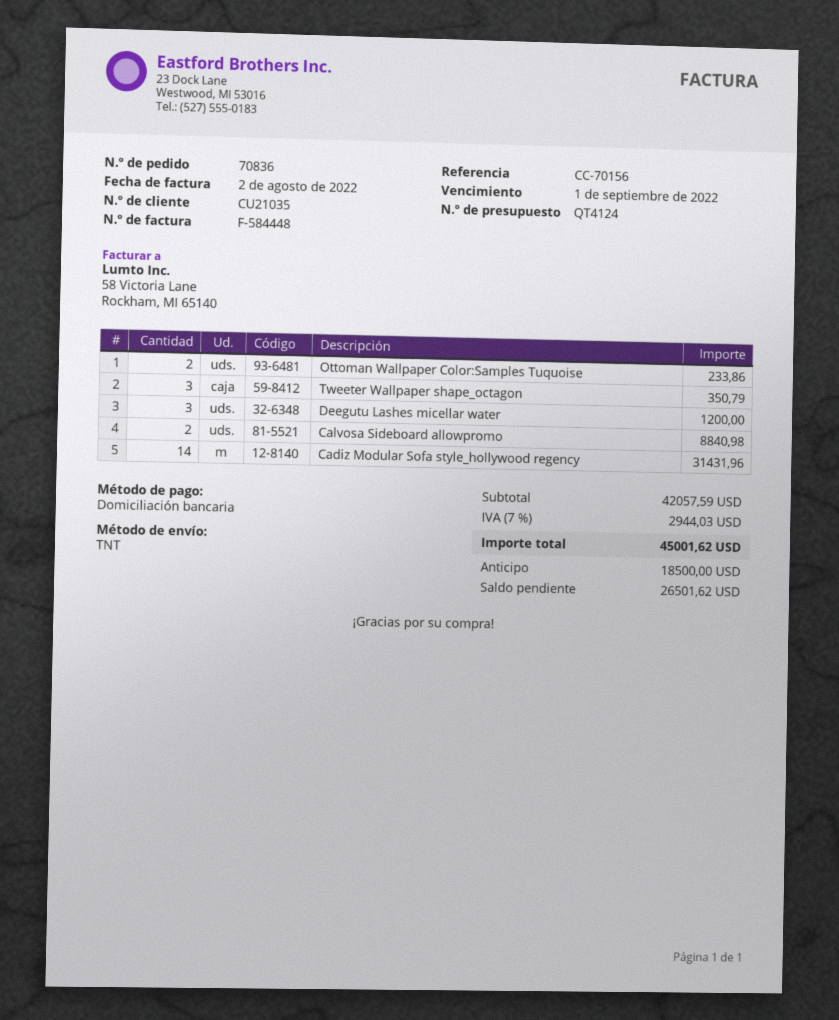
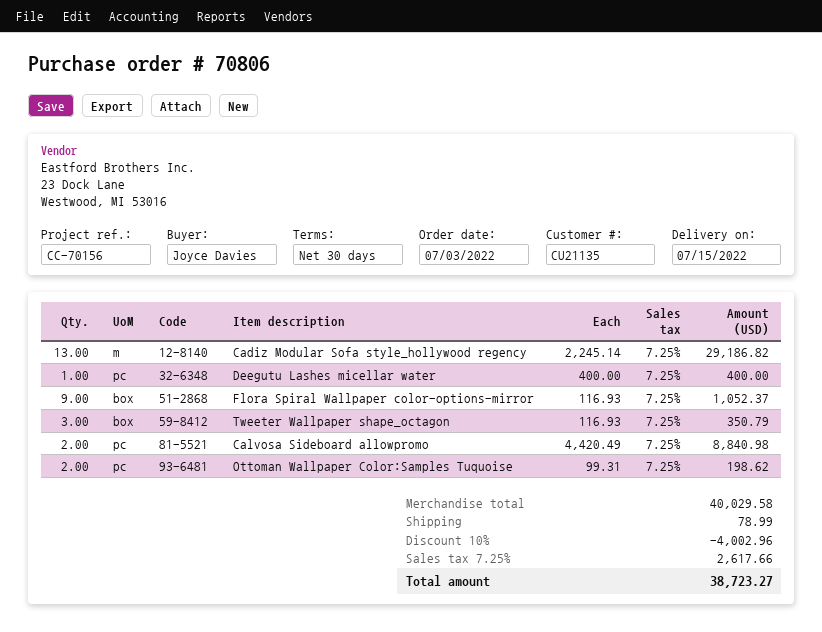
order number: 70836 -> 70806
customer number: CU21035 -> CU21135
Ottoman Wallpaper Color:Samples Tuquoise: 2 for 233.86 -> 2 for 198.62
Deegutu Lashes micellar water: 3 for 1200.00 -> 1 for 400.00
Cadiz Modular Sofa style_hollywood regency: 14 for 31431.96 -> 13 for 29186.82
Flora Spiral Wallpaper color-options-mirror: none -> 9 for 1052.37
subtotal: 42057.59 -> 40029.58
discount: none -> 10% = 4002.96
shipping: none -> 78.99
tax: 7% = 2944.03 -> 7.25% = 2617.66
total: 45001.62 -> 38723.27

